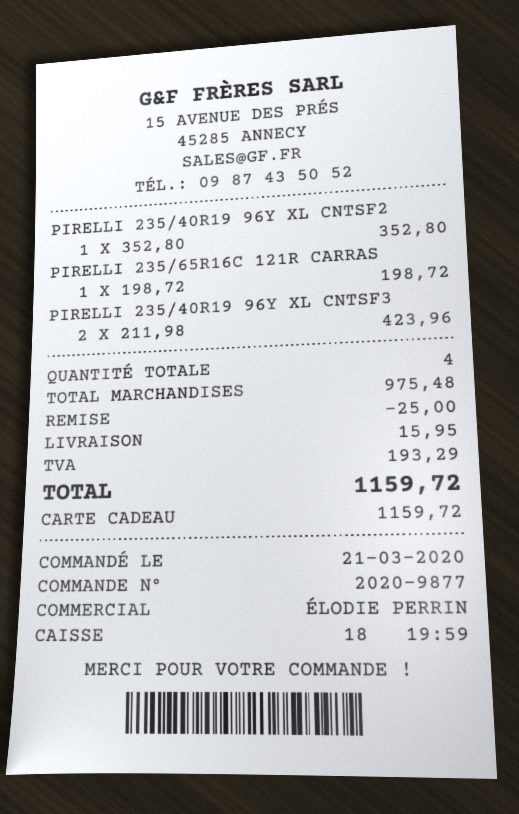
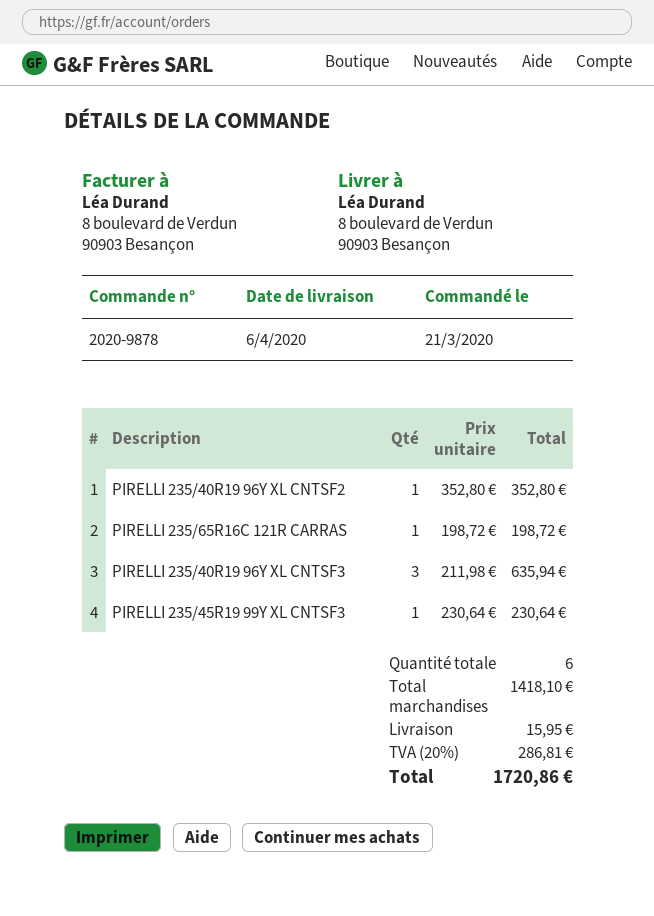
order number: 2020-9877 -> 2020-9878
PIRELLI 235/40R19 96Y XL CNTSF3: 2 x 211.98 = 423.96 -> 3 x 211.98 = 635.94
PIRELLI 235/45R19 99Y XL CNTSF3: none -> 1 x 230.64 = 230.64
total quantity: 4 -> 6
subtotal: 975.48 -> 1418.10
discount: 25.00 -> none
tax: 193.29 -> 286.81
total: 1159.72 -> 1720.86

